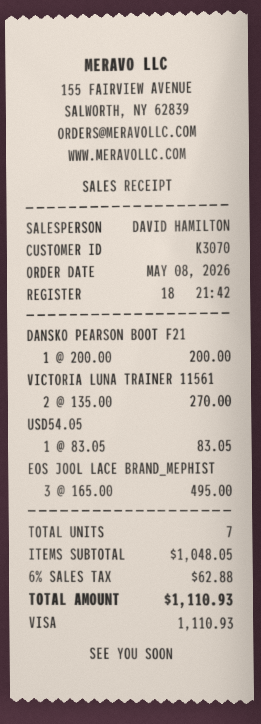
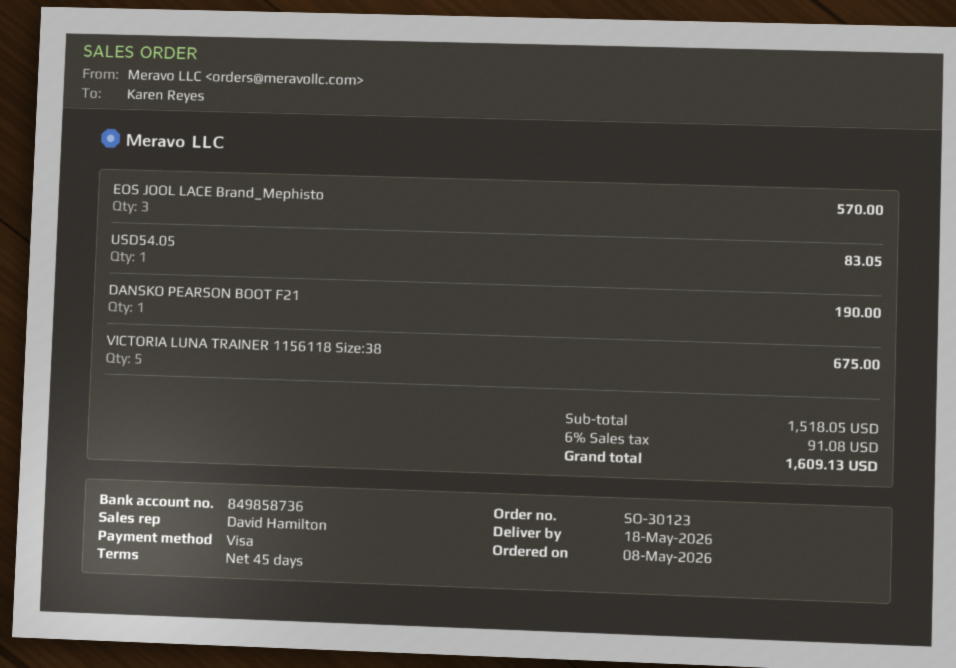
DANSKO PEARSON BOOT F21: 1 for 200.00 -> 1 for 190.00
VICTORIA LUNA TRAINER 11561: 2 for 270.00 -> 5 for 675.00
EOS JOOL LACE BRAND_MEPHIST: 3 for 495.00 -> 3 for 570.00
subtotal: 1048.05 -> 1518.05
tax: 6% = 62.88 -> 6% = 91.08
total: 1110.93 -> 1609.13

